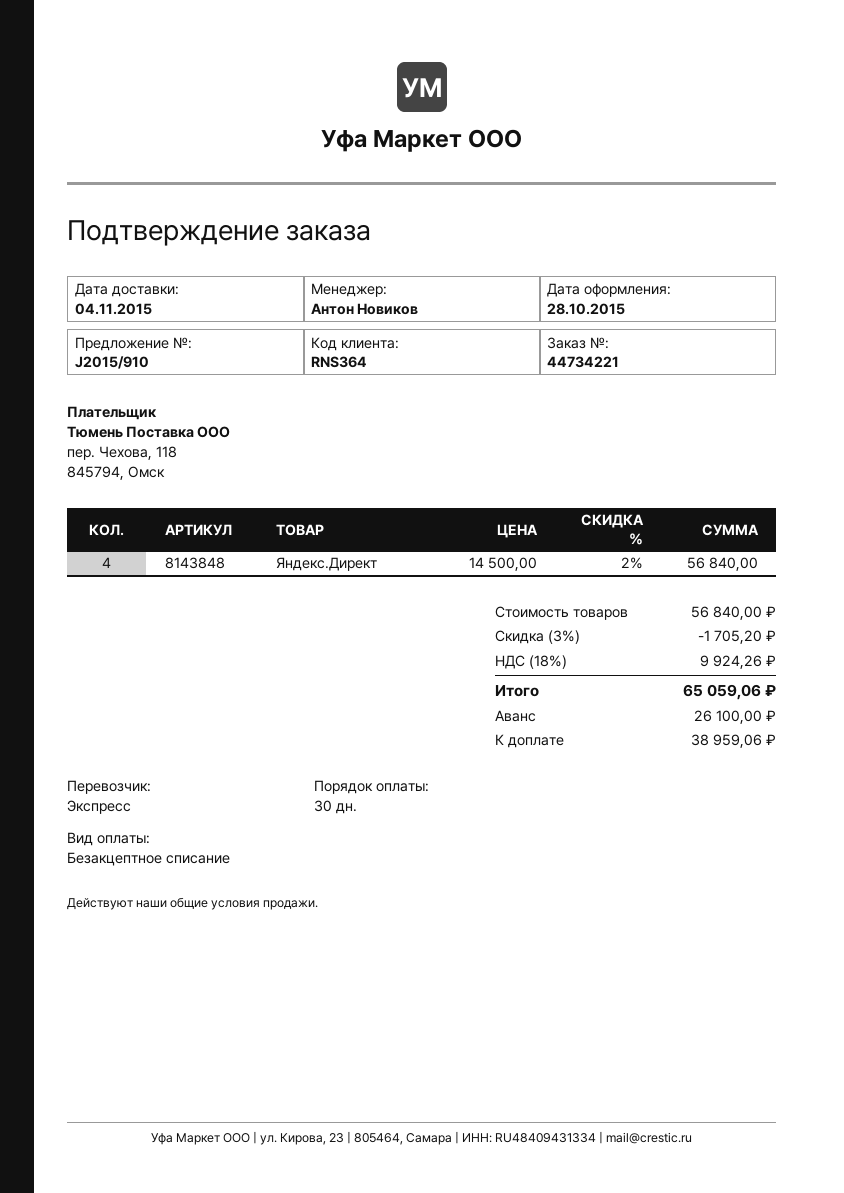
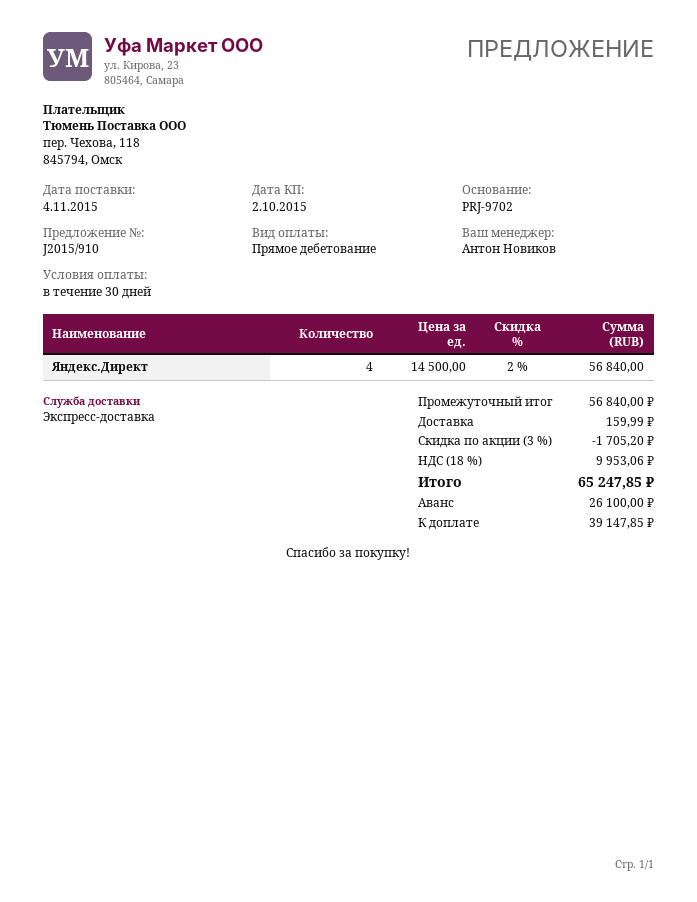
shipping: none -> 159.99
tax: 18% = 9924.26 -> 18% = 9953.06
total: 65059.06 -> 65247.85
balance: 38959.06 -> 39147.85

